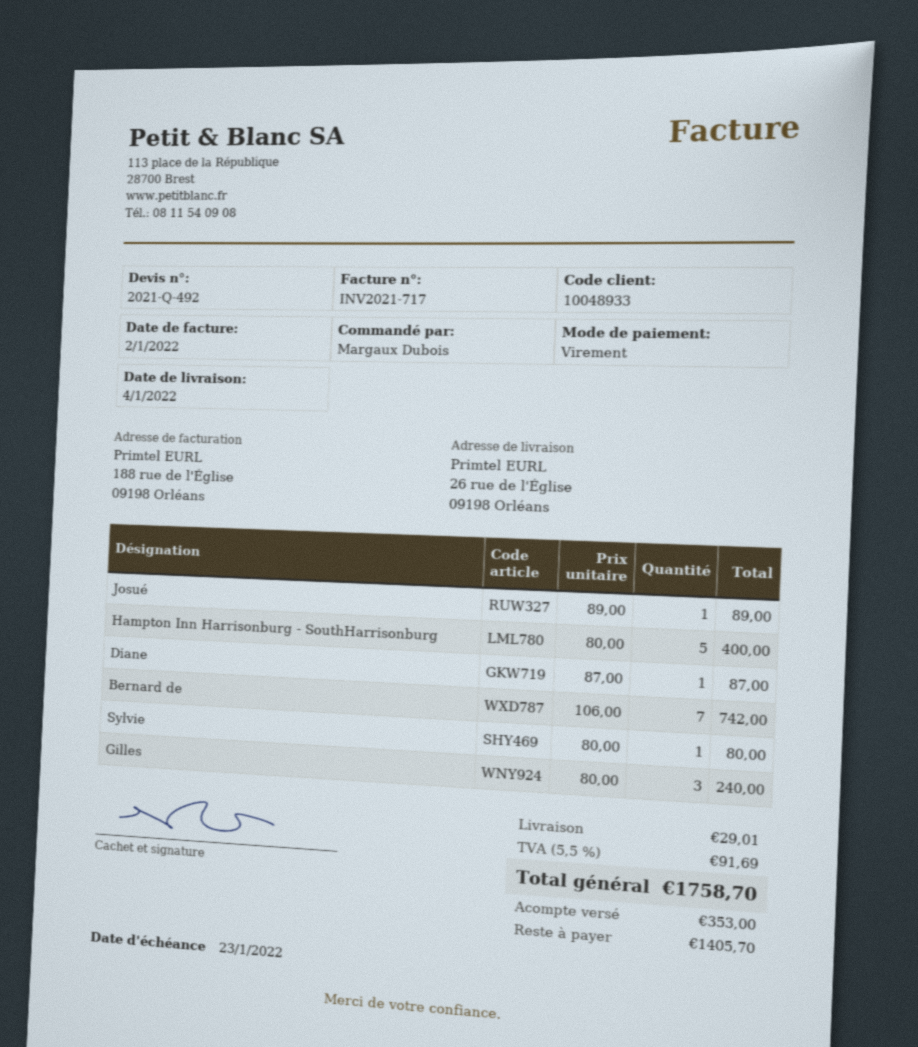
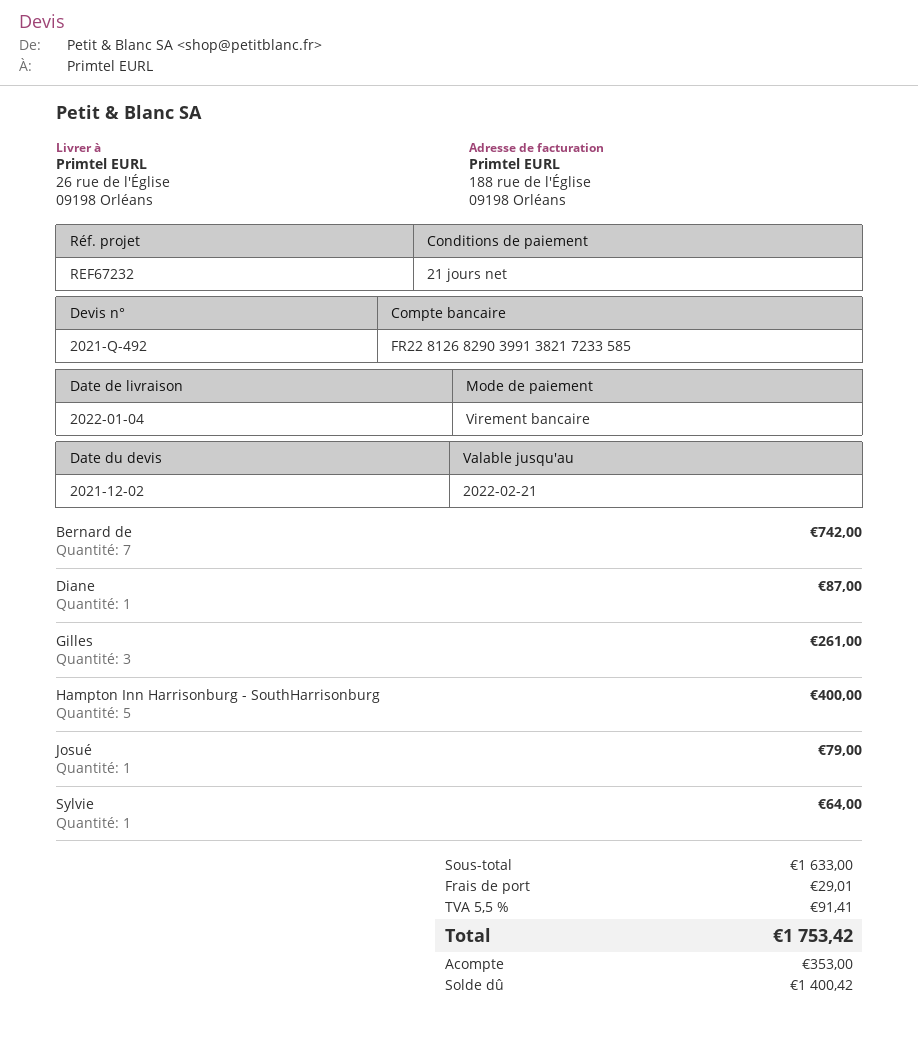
Josué: 1 for 89.00 -> 1 for 79.00
Sylvie: 1 for 80.00 -> 1 for 64.00
Gilles: 3 for 240.00 -> 3 for 261.00
tax: 5.5% = 91.69 -> 5.5% = 91.41
total: 1758.70 -> 1753.42
balance: 1405.70 -> 1400.42

